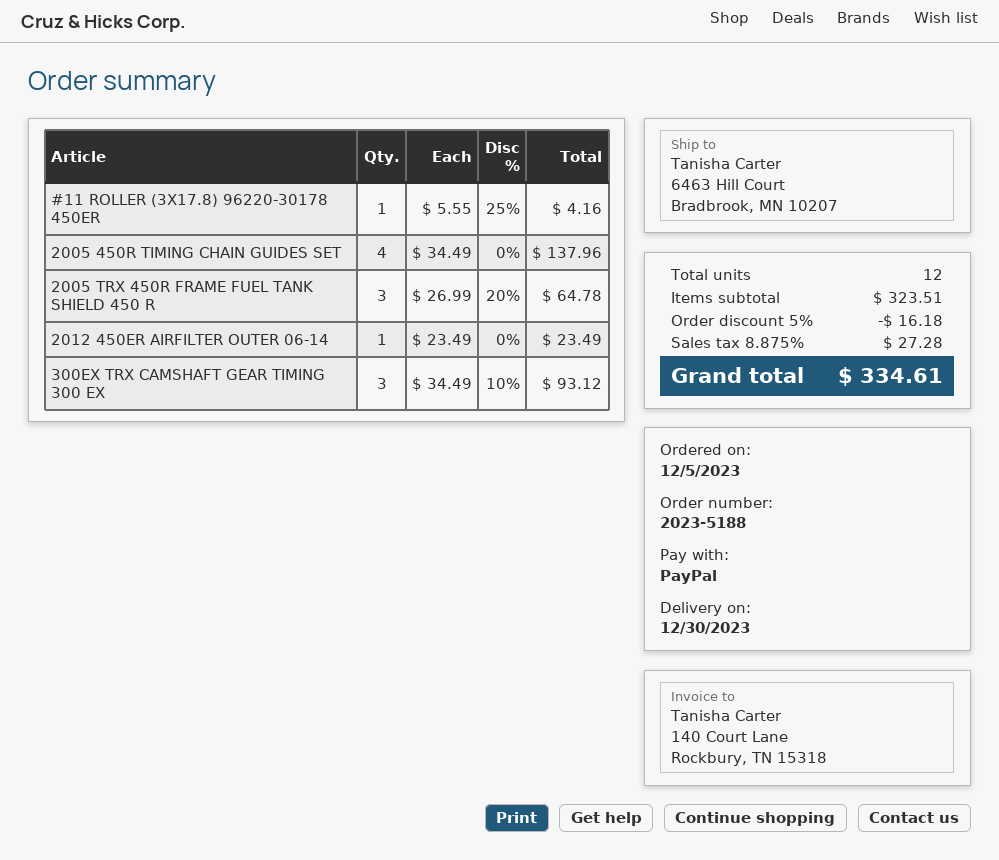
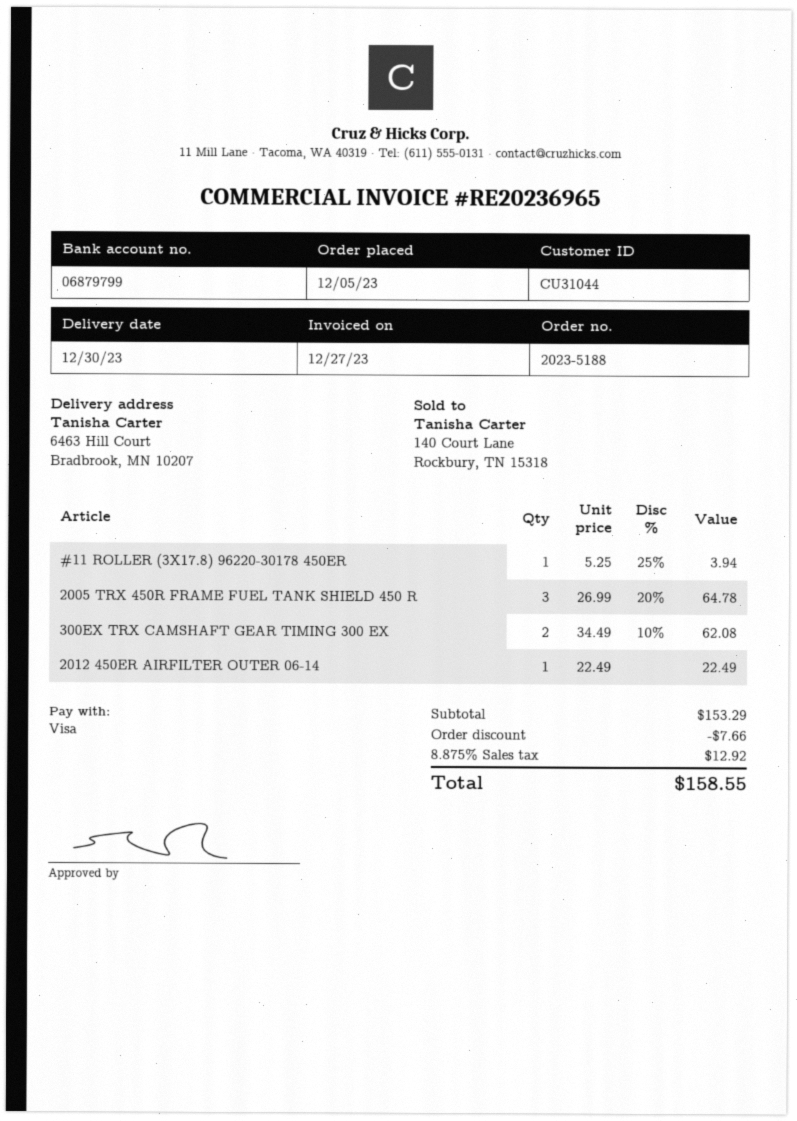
payment method: PayPal -> Visa
#11 ROLLER (3X17.8) 96220-30178 450ER: 1 x 5.55 - 25% = 4.16 -> 1 x 5.25 - 25% = 3.94
2005 450R TIMING CHAIN GUIDES SET: 4 x 34.49 = 137.96 -> none
2012 450ER AIRFILTER OUTER 06-14: 1 x 23.49 = 23.49 -> 1 x 22.49 = 22.49
300EX TRX CAMSHAFT GEAR TIMING 300 EX: 3 x 34.49 - 10% = 93.12 -> 2 x 34.49 - 10% = 62.08
subtotal: 323.51 -> 153.29
discount: 16.18 -> 7.66
tax: 8.875% = 27.28 -> 8.875% = 12.92
total: 334.61 -> 158.55

